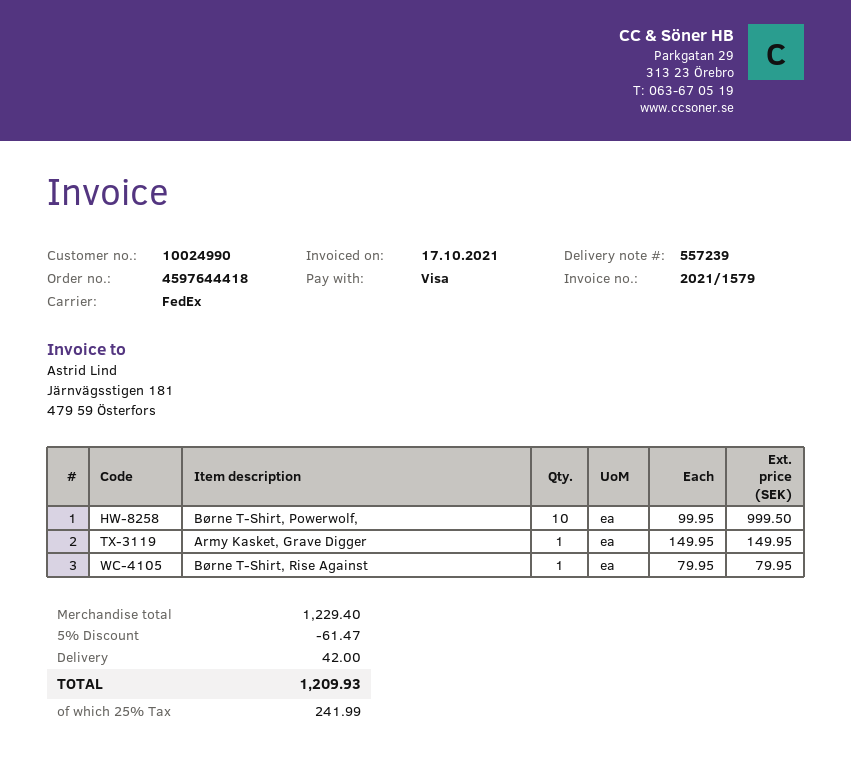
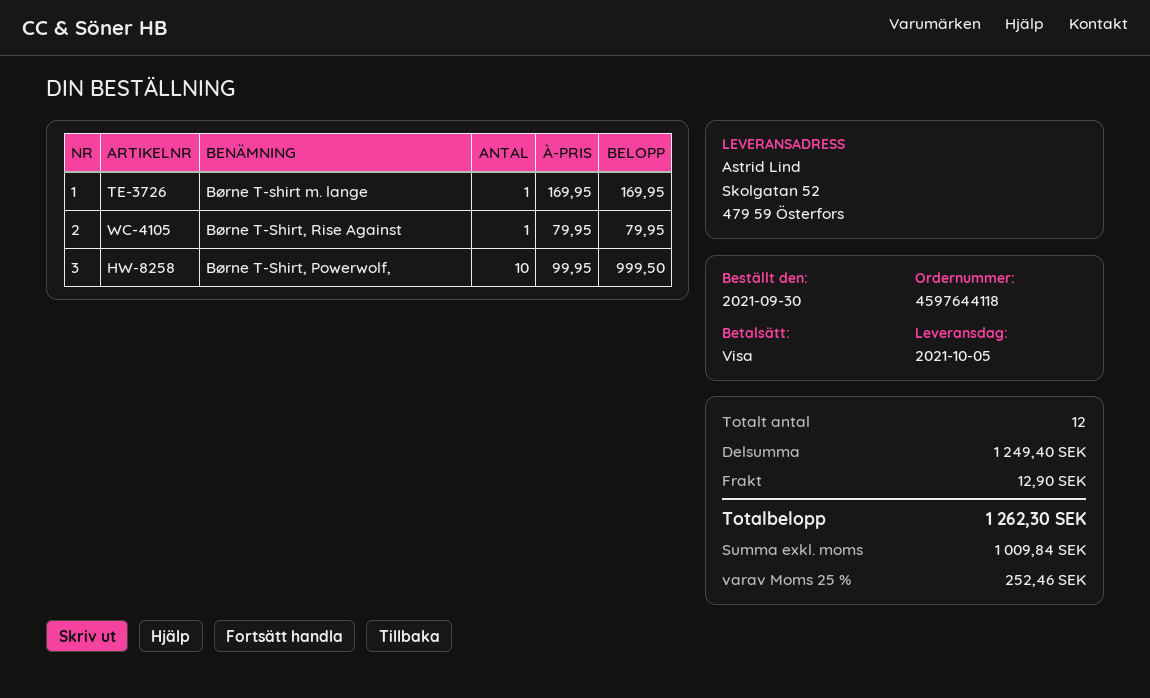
order number: 4597644418 -> 4597644118
Army Kasket, Grave Digger: 1 x 149.95 = 149.95 -> none
Børne T-shirt m. lange: none -> 1 x 169.95 = 169.95
subtotal: 1229.40 -> 1249.40
discount: 5% = 61.47 -> none
shipping: 42.00 -> 12.90
tax: 25% = 241.99 -> 25% = 252.46
total: 1209.93 -> 1262.30

